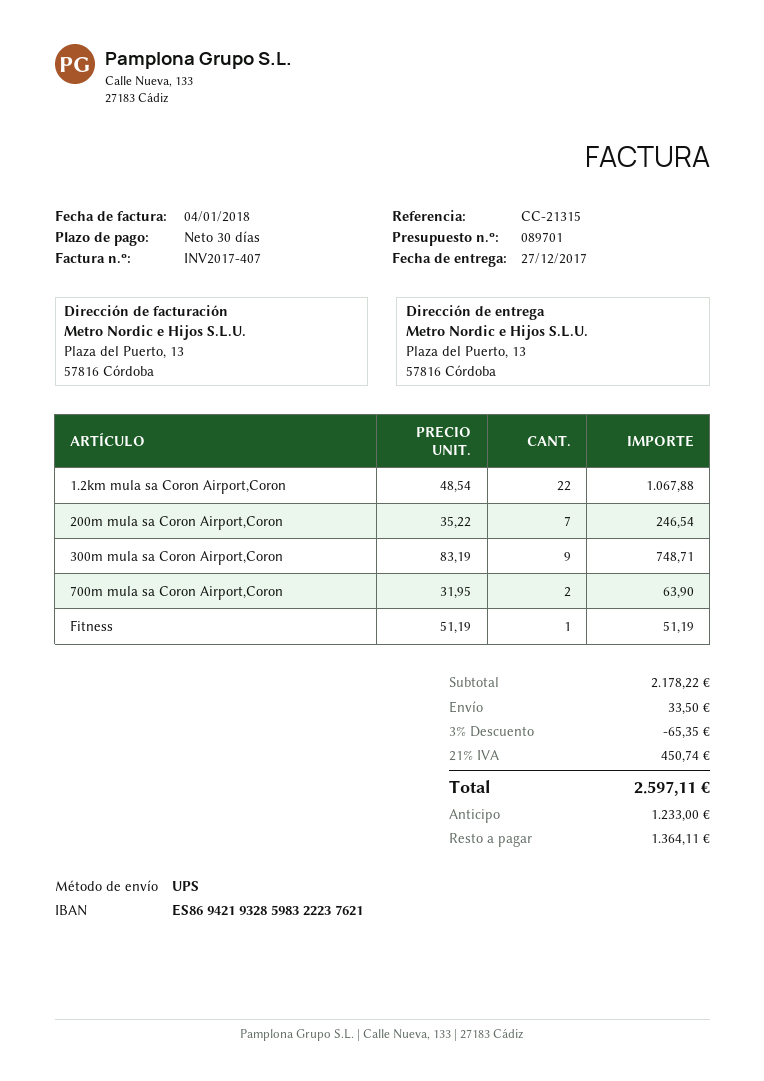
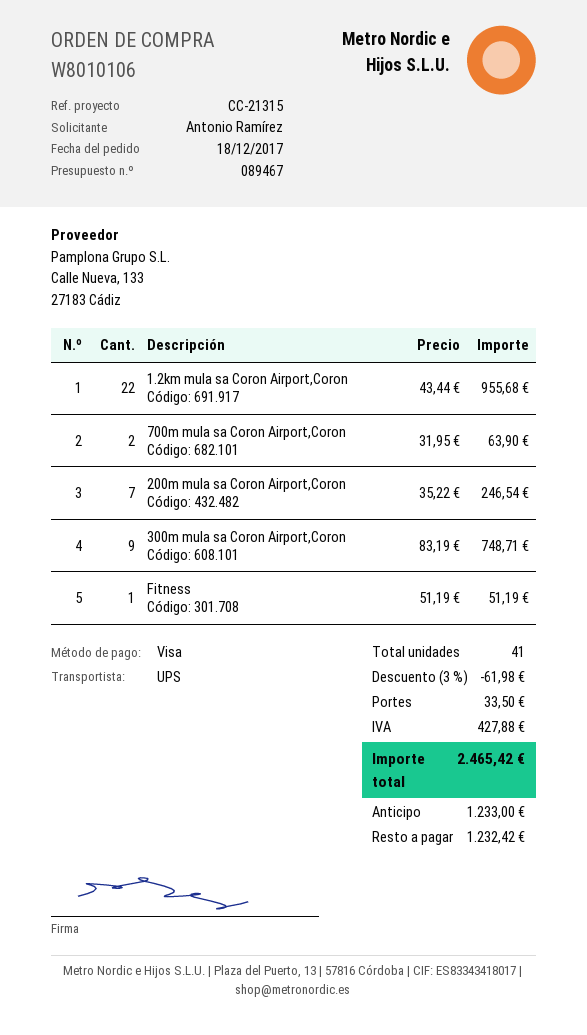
quote number: 089701 -> 089467
1.2km mula sa Coron Airport,Coron: 22 x 48.54 = 1067.88 -> 22 x 43.44 = 955.68
discount: 3% = 65.35 -> 3% = 61.98
tax: 450.74 -> 427.88
total: 2597.11 -> 2465.42
balance: 1364.11 -> 1232.42

